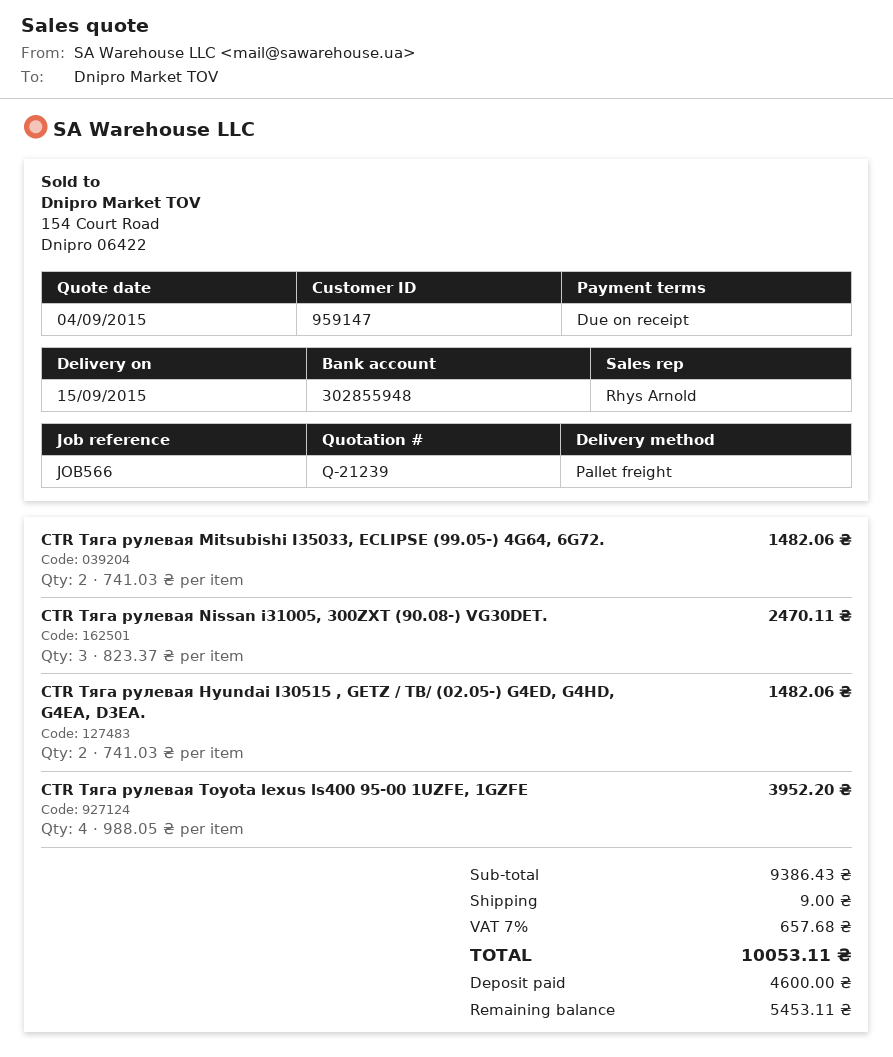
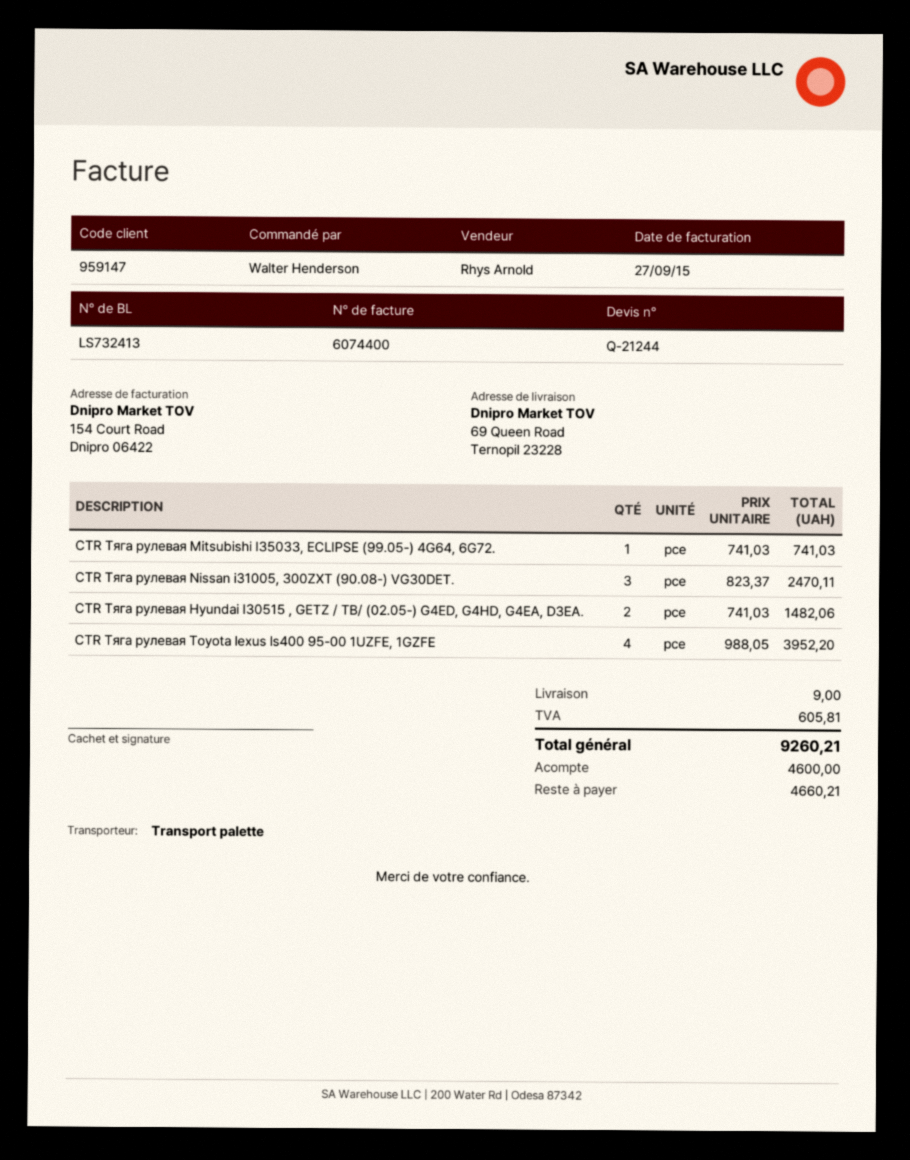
quote number: Q-21239 -> Q-21244
CTR Тяга рулевая Mitsubishi I35033, ECLIPSE (99.05-) 4G64, 6G72.: 2 x 741.03 = 1482.06 -> 1 x 741.03 = 741.03
tax: 657.68 -> 605.81
total: 10053.11 -> 9260.21
balance: 5453.11 -> 4660.21

